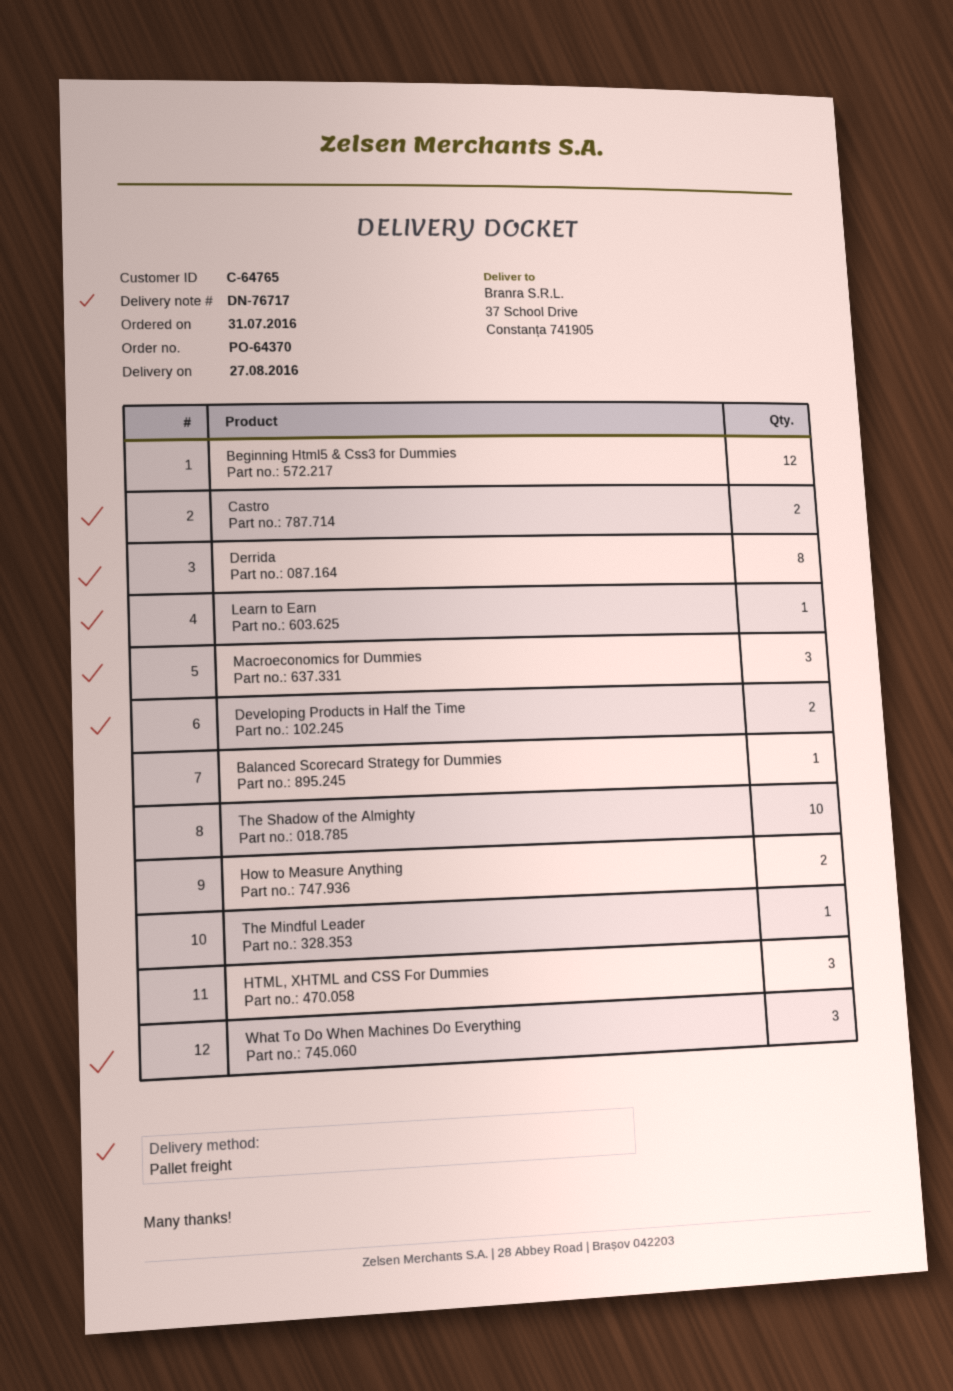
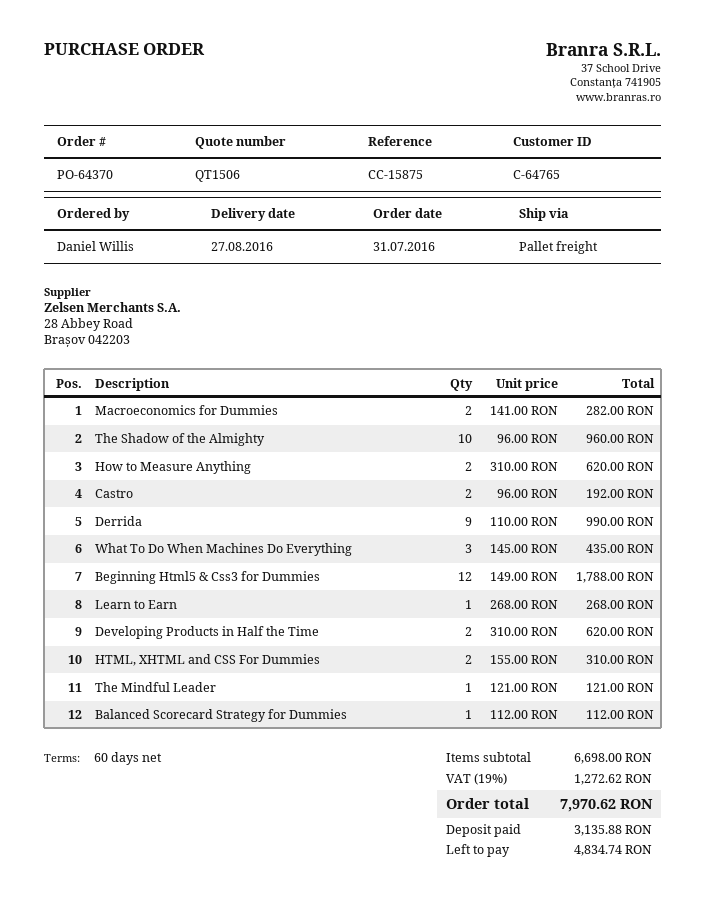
Derrida: 8 -> 9
Macroeconomics for Dummies: 3 -> 2
HTML, XHTML and CSS For Dummies: 3 -> 2

